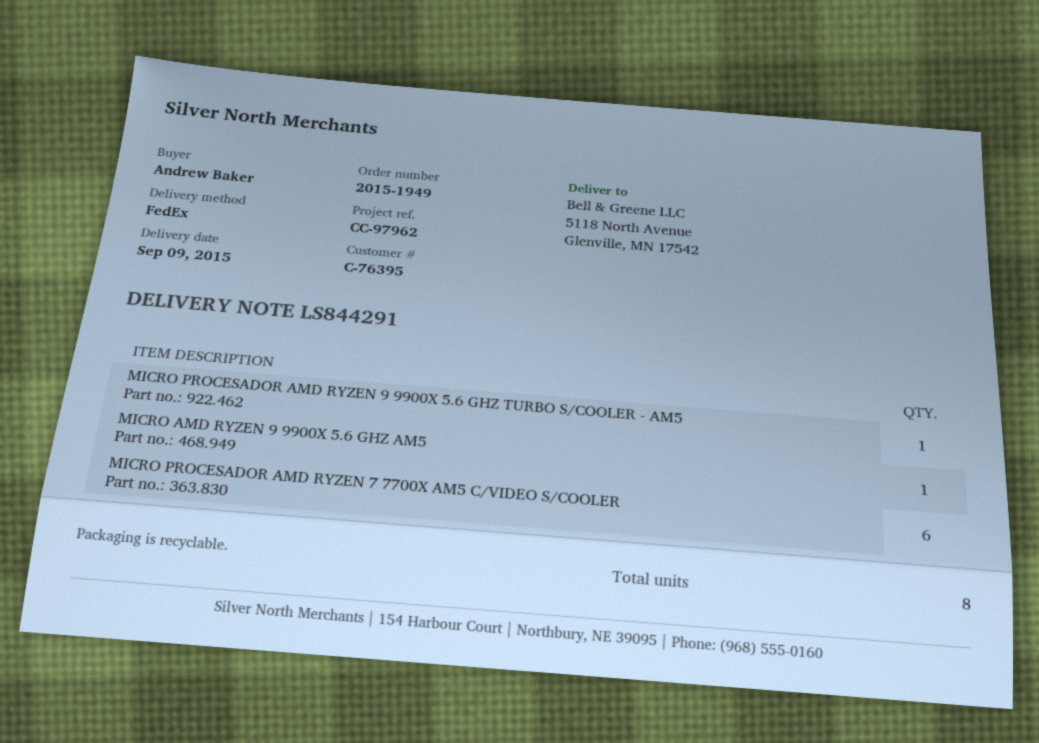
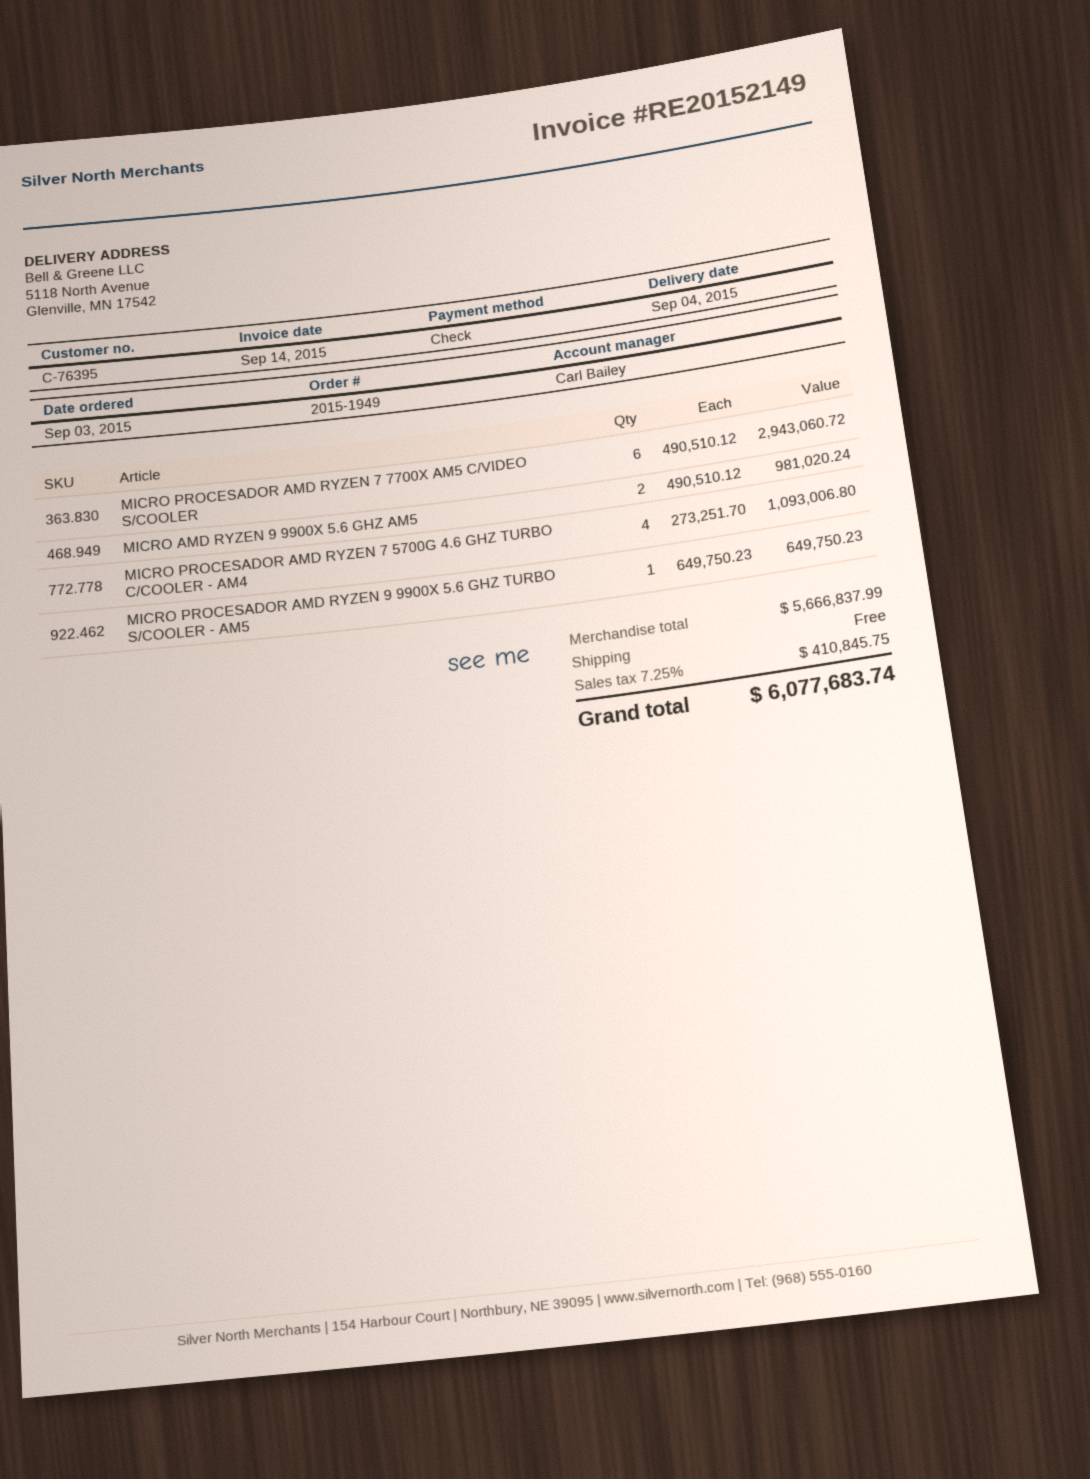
delivery date: 2015-09-09 -> 2015-09-04
MICRO AMD RYZEN 9 9900X 5.6 GHZ AM5: 1 -> 2
MICRO PROCESADOR AMD RYZEN 7 5700G 4.6 GHZ TURBO C/COOLER - AM4: none -> 4

